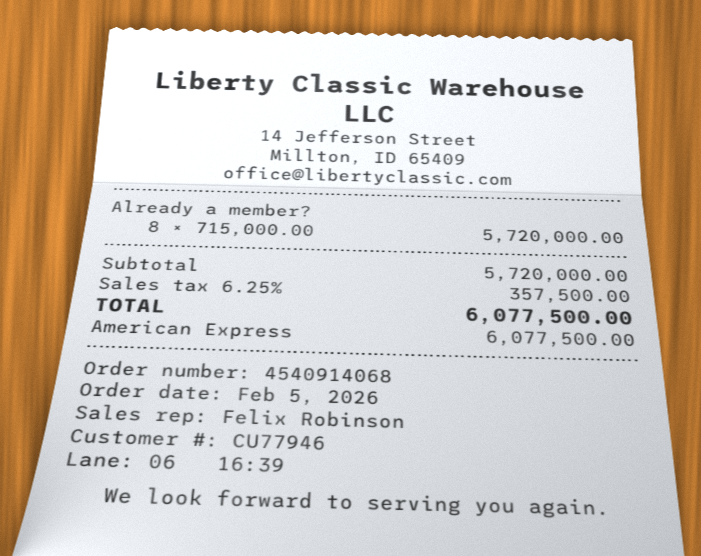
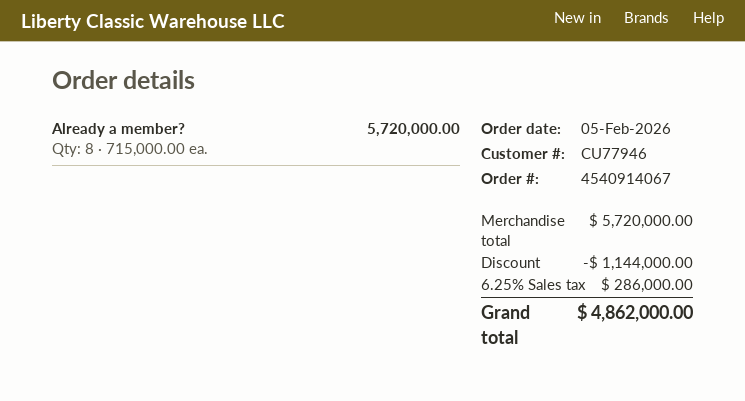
order number: 4540914068 -> 4540914067
discount: none -> 1144000.00
tax: 6.25% = 357500.00 -> 6.25% = 286000.00
total: 6077500.00 -> 4862000.00

